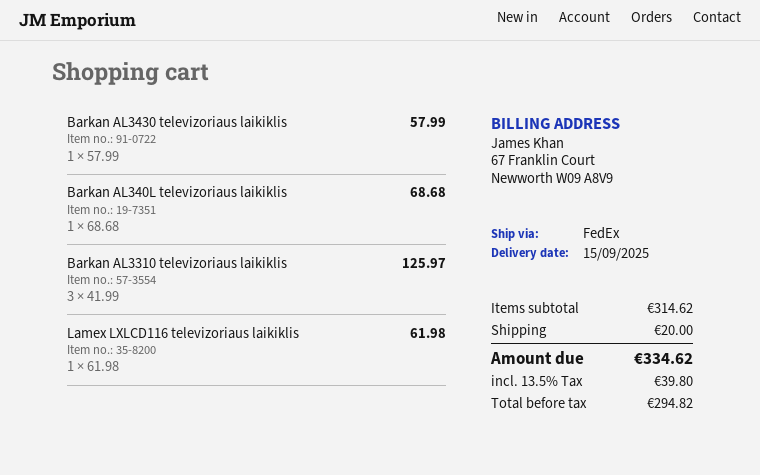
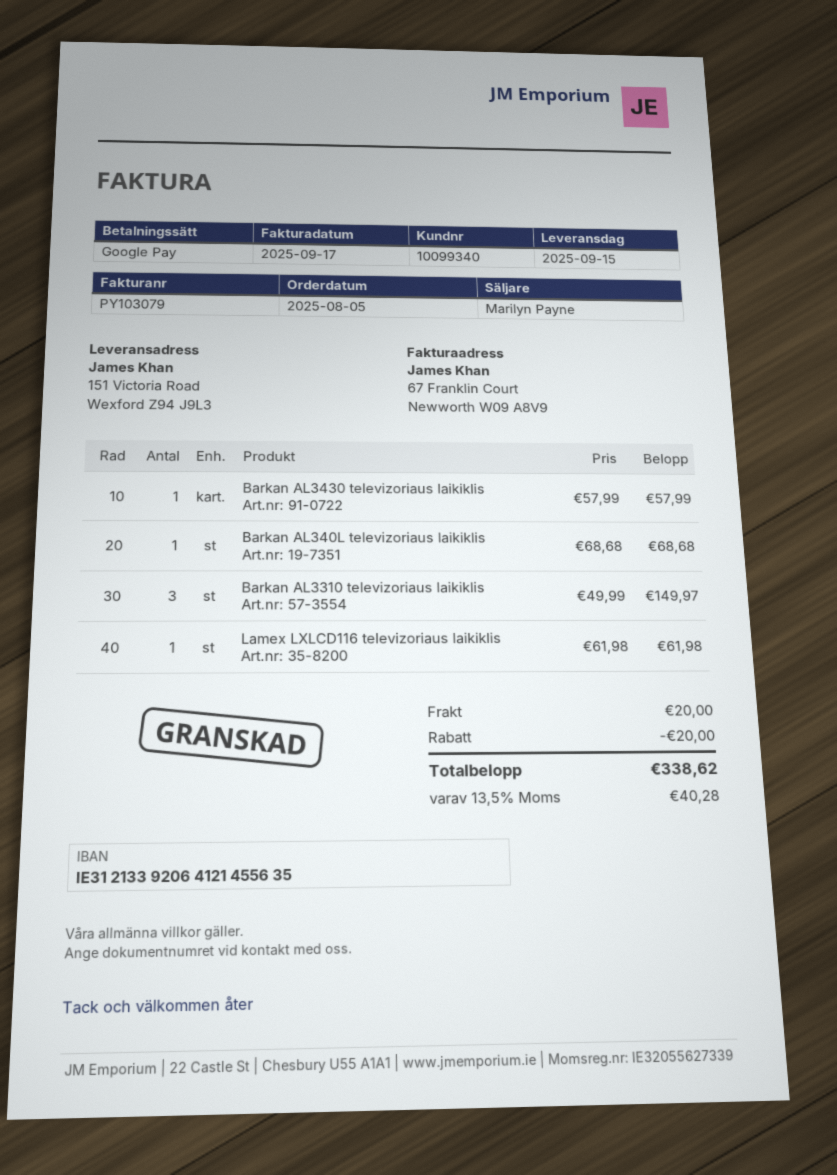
Barkan AL3310 televizoriaus laikiklis: 3 x 41.99 = 125.97 -> 3 x 49.99 = 149.97
discount: none -> 20.00
tax: 13.5% = 39.80 -> 13.5% = 40.28
total: 334.62 -> 338.62

